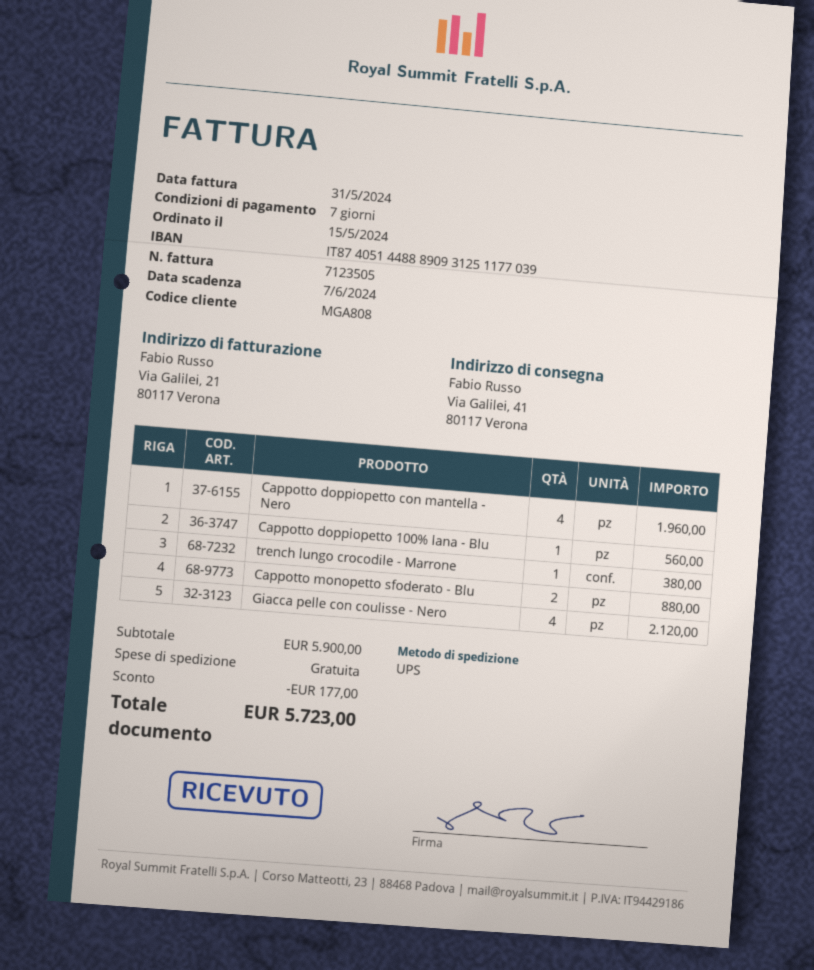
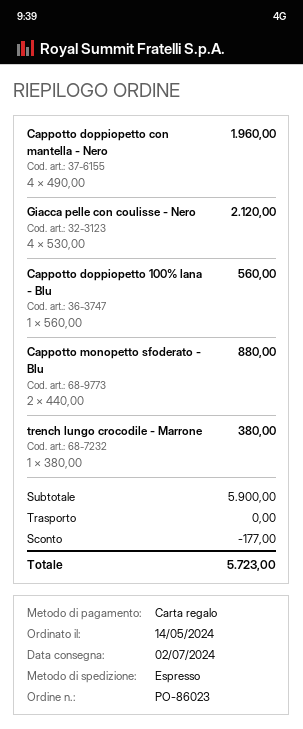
order date: 2024-05-15 -> 2024-05-14
shipping method: UPS -> express

